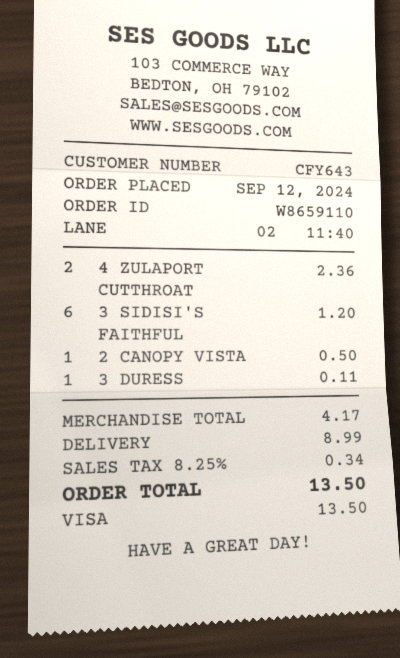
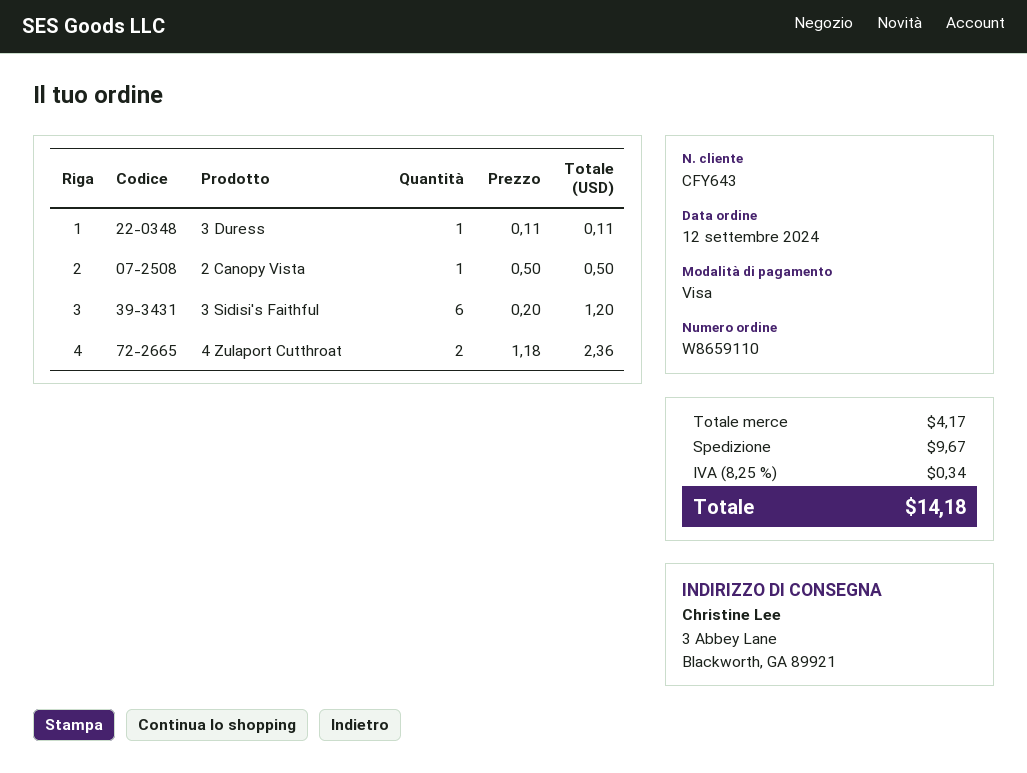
shipping: 8.99 -> 9.67
total: 13.50 -> 14.18

